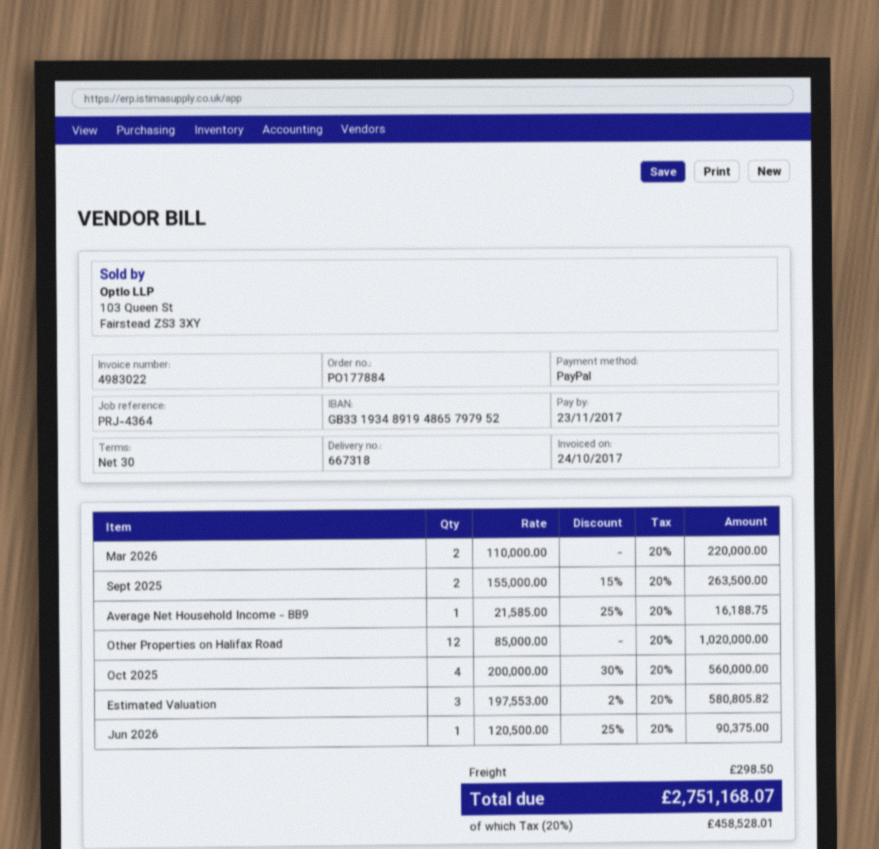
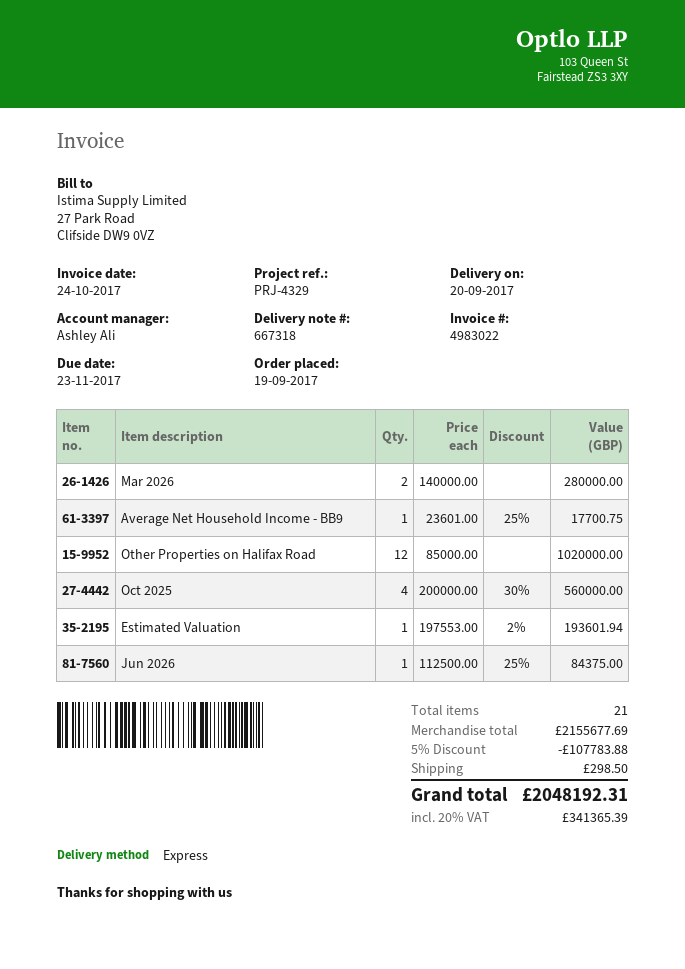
reference: PRJ-4364 -> PRJ-4329
Mar 2026: 2 x 110000.00 = 220000.00 -> 2 x 140000.00 = 280000.00
Sept 2025: 2 x 155000.00 - 15% = 263500.00 -> none
Average Net Household Income - BB9: 1 x 21585.00 - 25% = 16188.75 -> 1 x 23601.00 - 25% = 17700.75
Estimated Valuation: 3 x 197553.00 - 2% = 580805.82 -> 1 x 197553.00 - 2% = 193601.94
Jun 2026: 1 x 120500.00 - 25% = 90375.00 -> 1 x 112500.00 - 25% = 84375.00
discount: none -> 5% = 107783.88
tax: 20% = 458528.01 -> 20% = 341365.39
total: 2751168.07 -> 2048192.31

